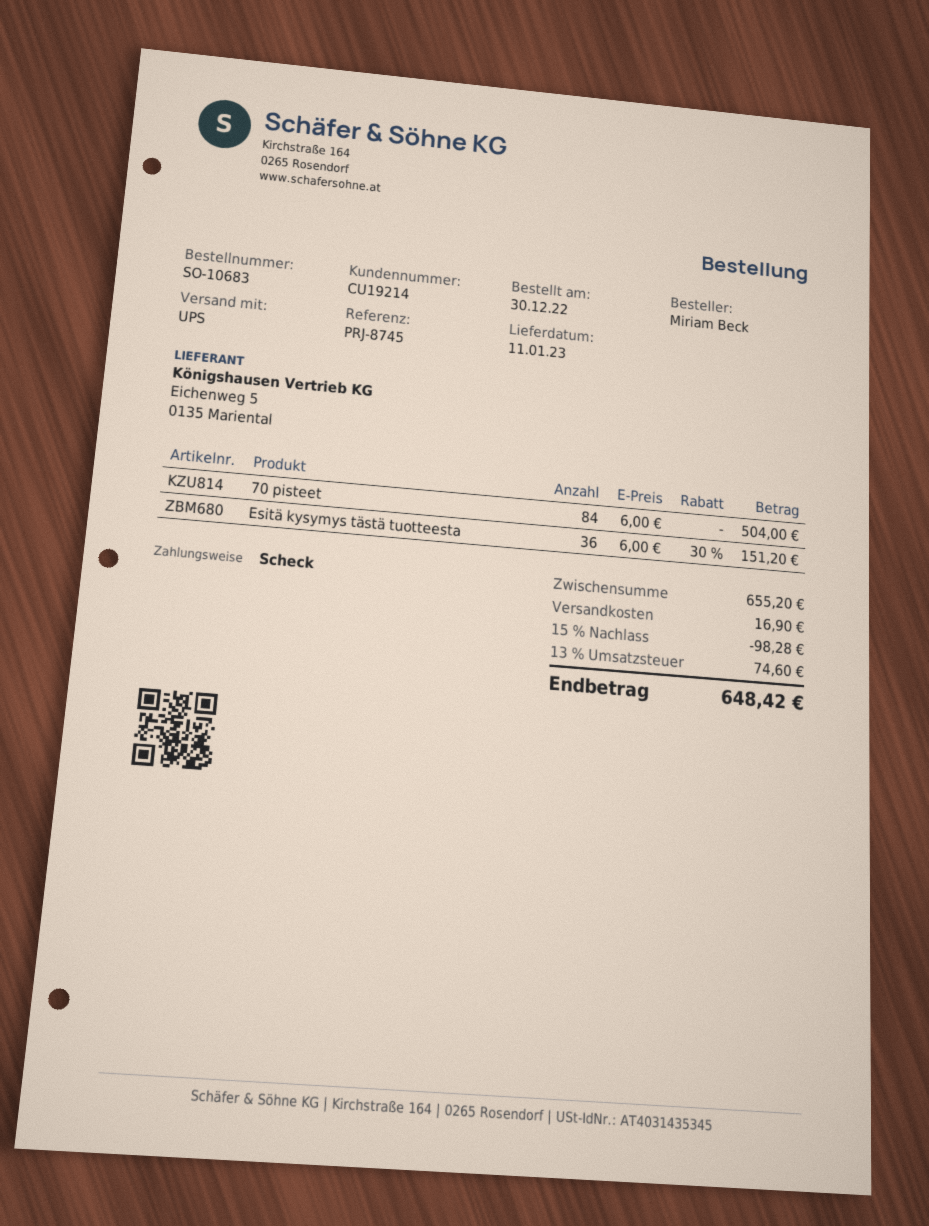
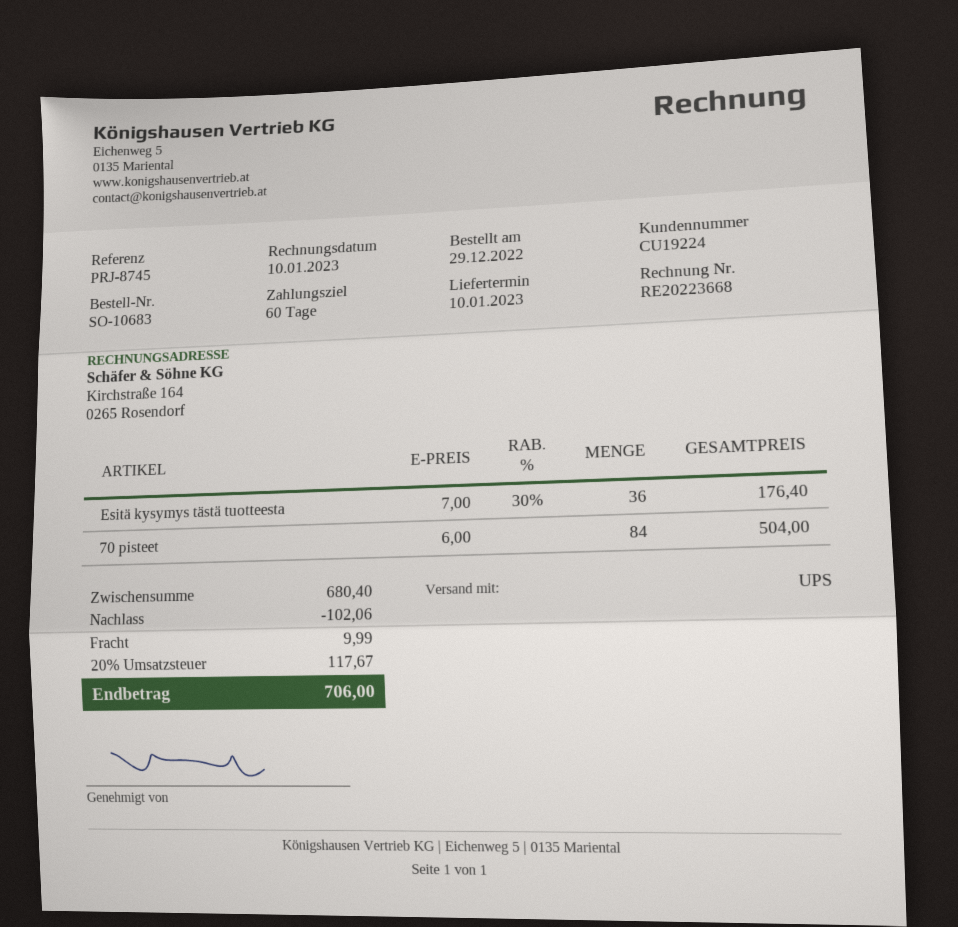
order date: 2022-12-30 -> 2022-12-29
delivery date: 2023-01-11 -> 2023-01-10
customer number: CU19214 -> CU19224
Esitä kysymys tästä tuotteesta: 36 x 6.00 - 30% = 151.20 -> 36 x 7.00 - 30% = 176.40
subtotal: 655.20 -> 680.40
discount: 98.28 -> 102.06
shipping: 16.90 -> 9.99
tax: 13% = 74.60 -> 20% = 117.67
total: 648.42 -> 706.00

